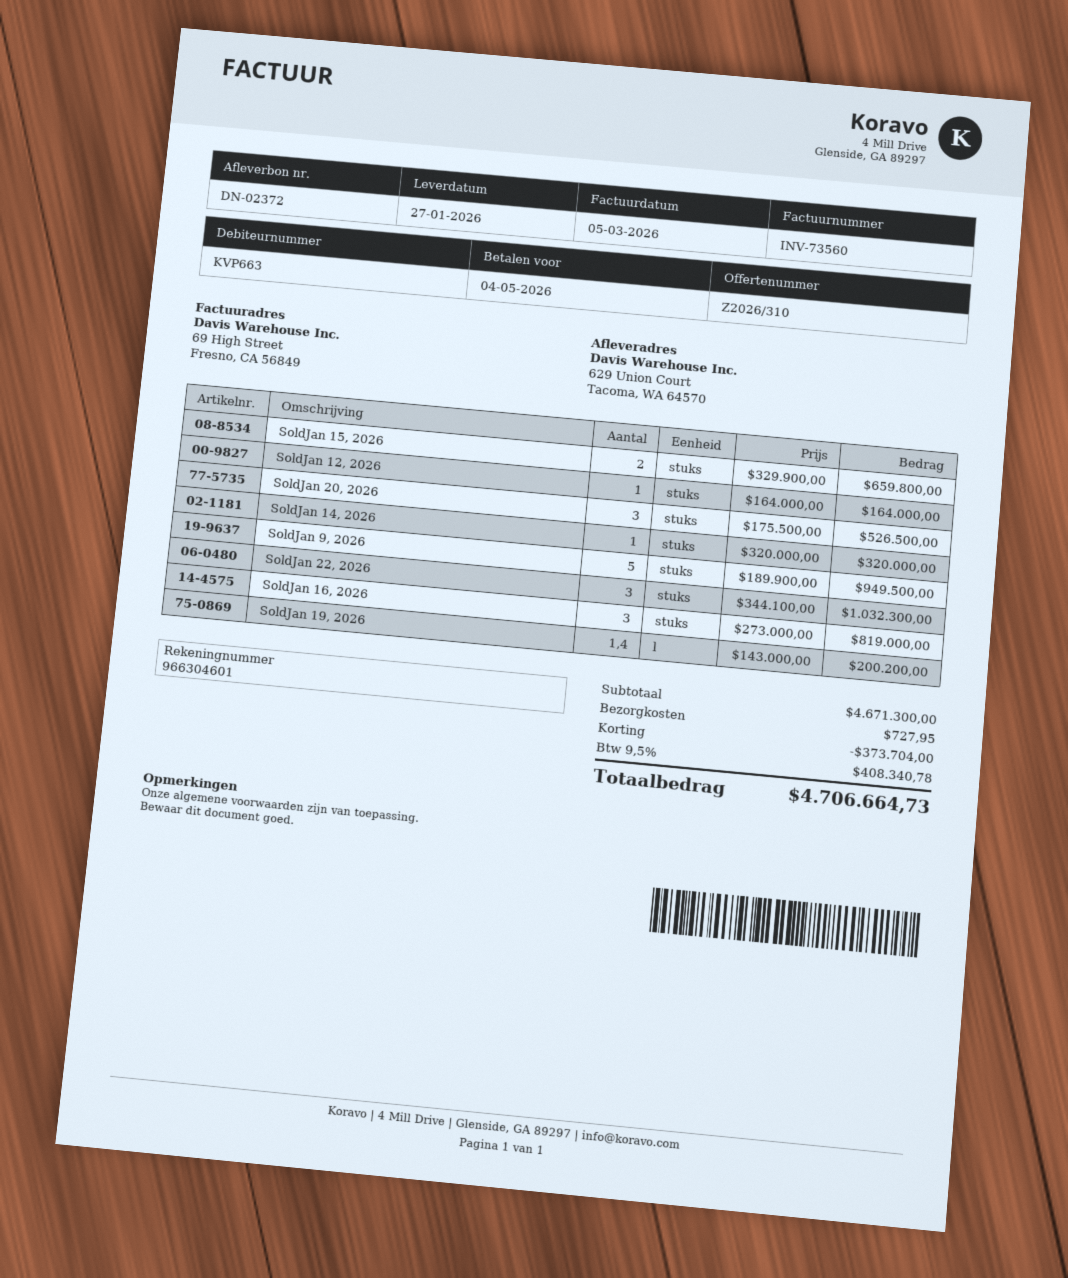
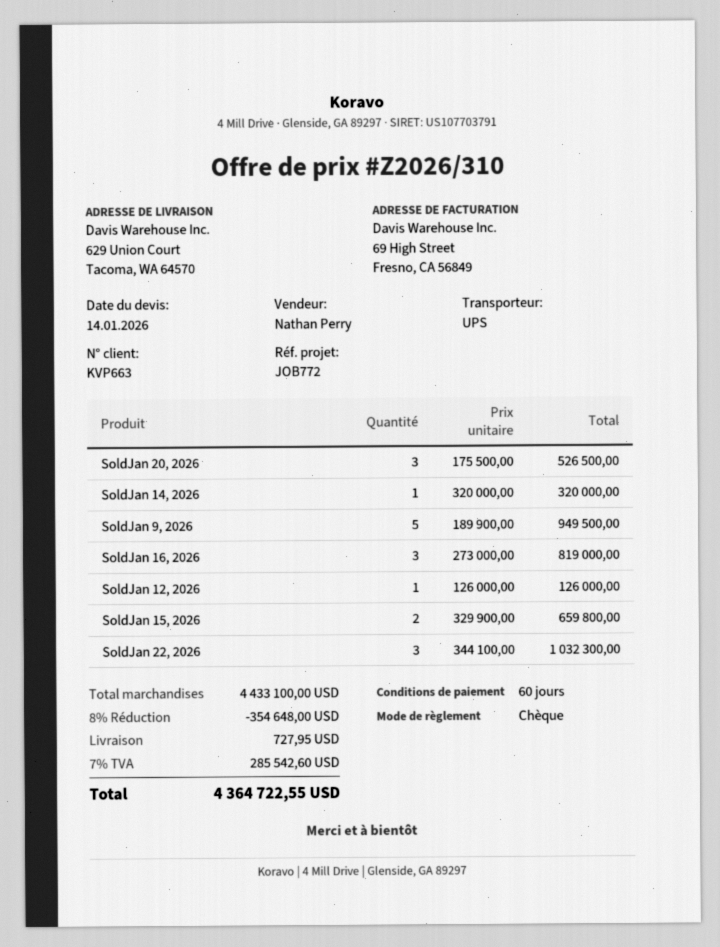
SoldJan 12, 2026: 1 x 164000.00 = 164000.00 -> 1 x 126000.00 = 126000.00
SoldJan 19, 2026: 1.4 x 143000.00 = 200200.00 -> none
subtotal: 4671300.00 -> 4433100.00
discount: 373704.00 -> 354648.00
tax: 9.5% = 408340.78 -> 7% = 285542.60
total: 4706664.73 -> 4364722.55

